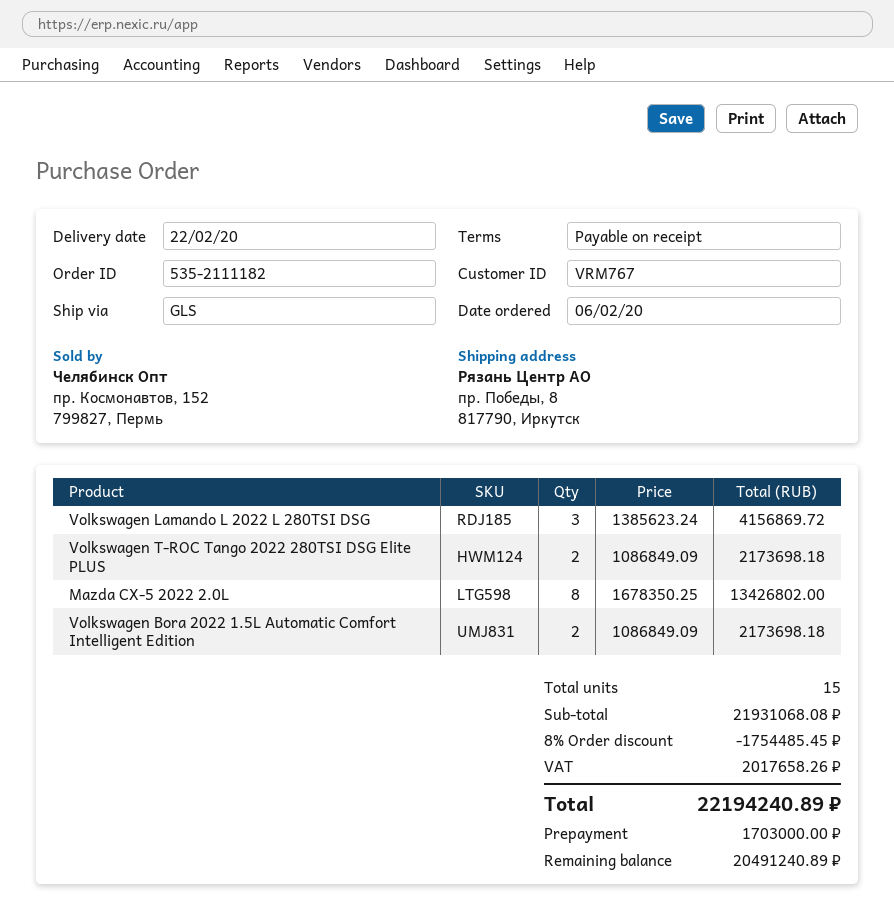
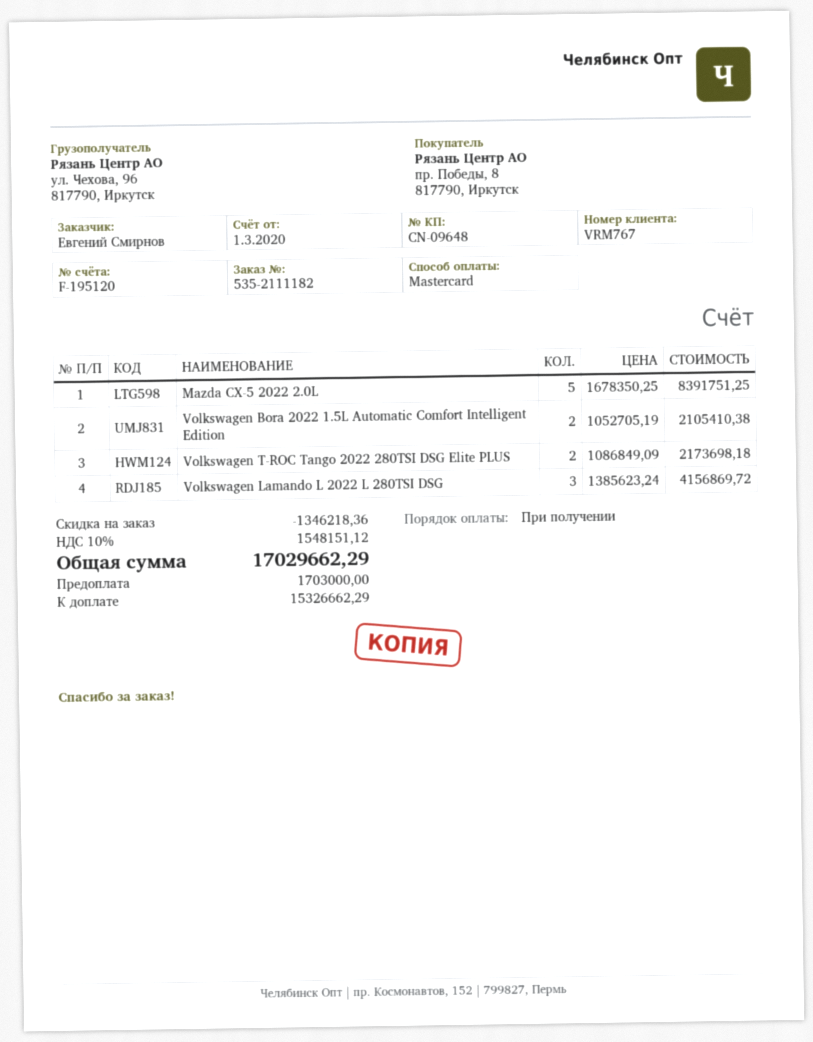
ship to: пр. Победы, 8, 817790, Иркутск -> ул. Чехова, 96, 817790, Иркутск
Mazda CX-5 2022 2.0L: 8 x 1678350.25 = 13426802.00 -> 5 x 1678350.25 = 8391751.25
Volkswagen Bora 2022 1.5L Automatic Comfort Intelligent Edition: 2 x 1086849.09 = 2173698.18 -> 2 x 1052705.19 = 2105410.38
discount: 1754485.45 -> 1346218.36
tax: 2017658.26 -> 1548151.12
total: 22194240.89 -> 17029662.29
balance: 20491240.89 -> 15326662.29

